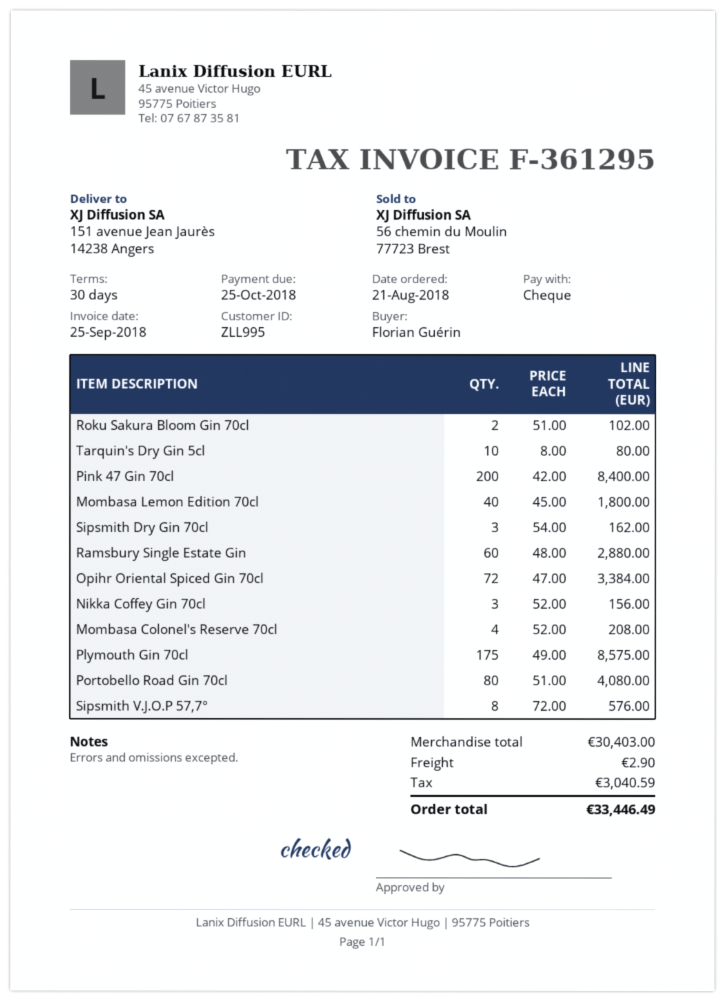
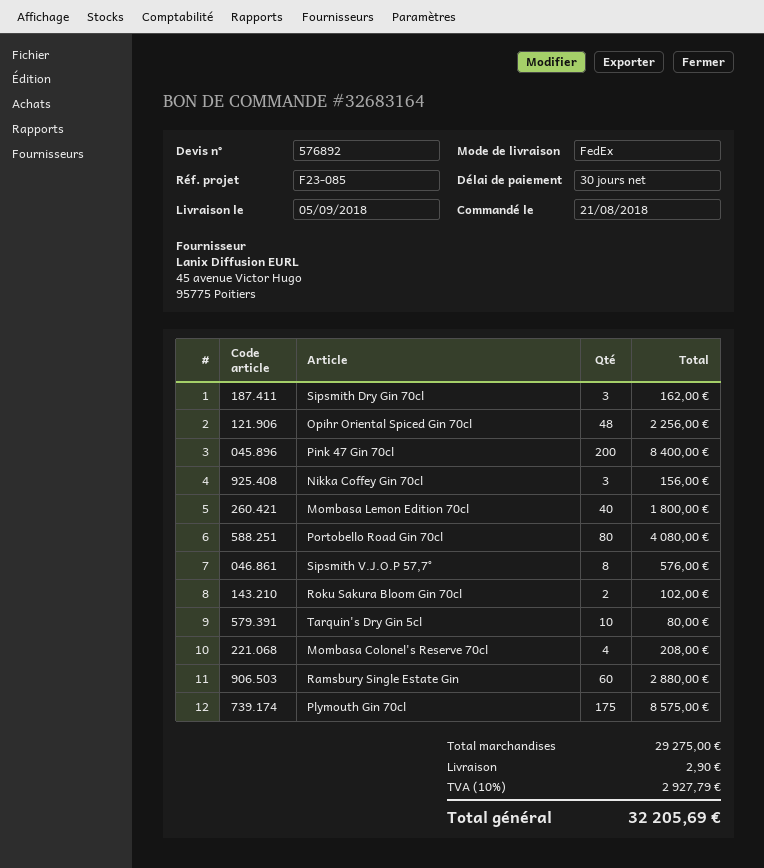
Opihr Oriental Spiced Gin 70cl: 72 for 3384.00 -> 48 for 2256.00
subtotal: 30403.00 -> 29275.00
tax: 3040.59 -> 2927.79
total: 33446.49 -> 32205.69

